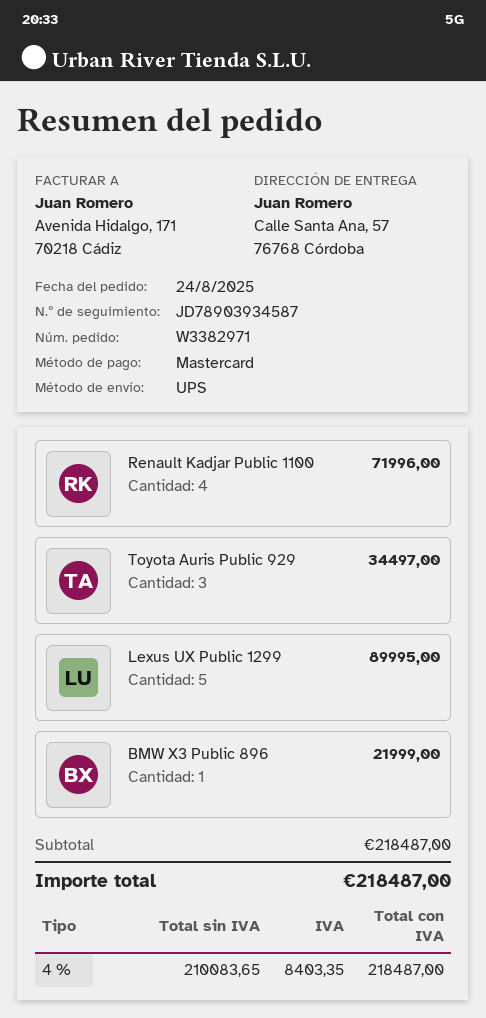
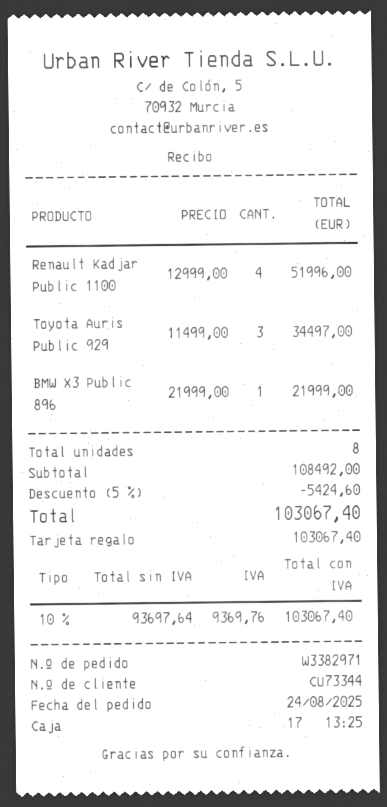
payment method: Mastercard -> gift card
Renault Kadjar Public 1100: 4 for 71996.00 -> 4 for 51996.00
Lexus UX Public 1299: 5 for 89995.00 -> none
subtotal: 218487.00 -> 108492.00
discount: none -> 5% = 5424.60
net: 210083.65 -> 93697.64
tax: 4% = 8403.35 -> 10% = 9369.76
total: 218487.00 -> 103067.40

